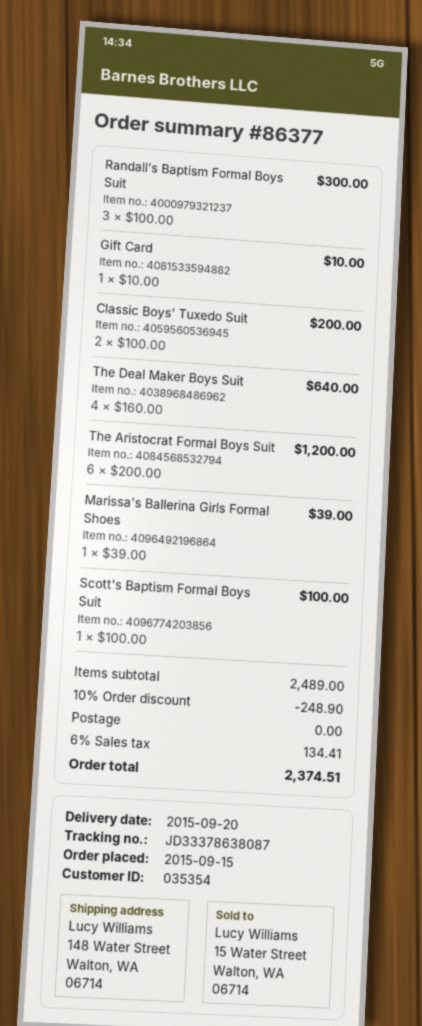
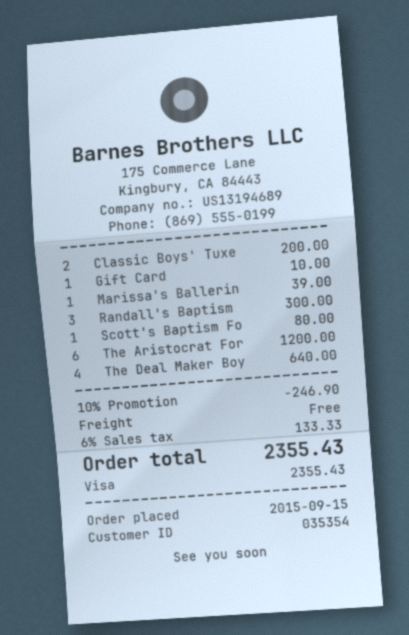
Scott's Baptism Formal Boys Suit: 1 for 100.00 -> 1 for 80.00
discount: 10% = 248.90 -> 10% = 246.90
tax: 6% = 134.41 -> 6% = 133.33
total: 2374.51 -> 2355.43

